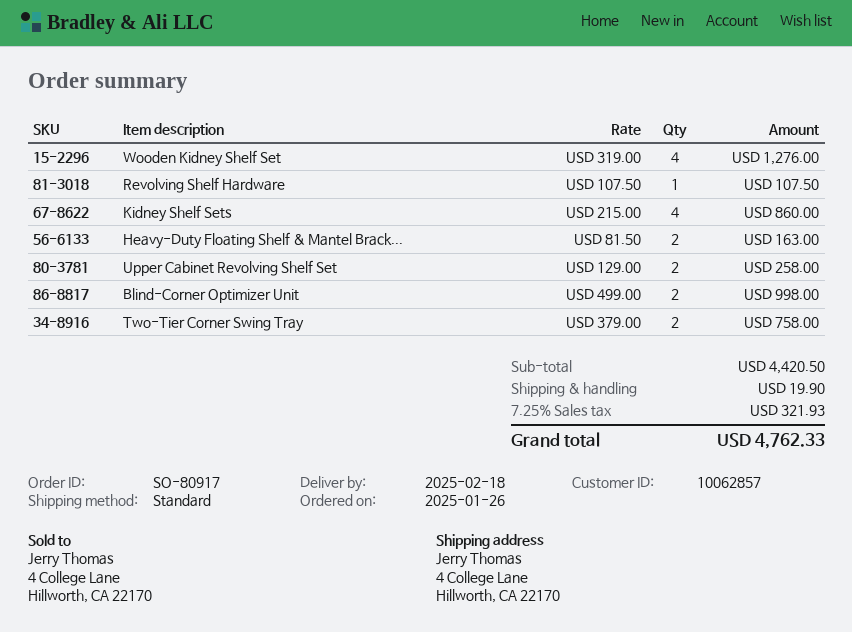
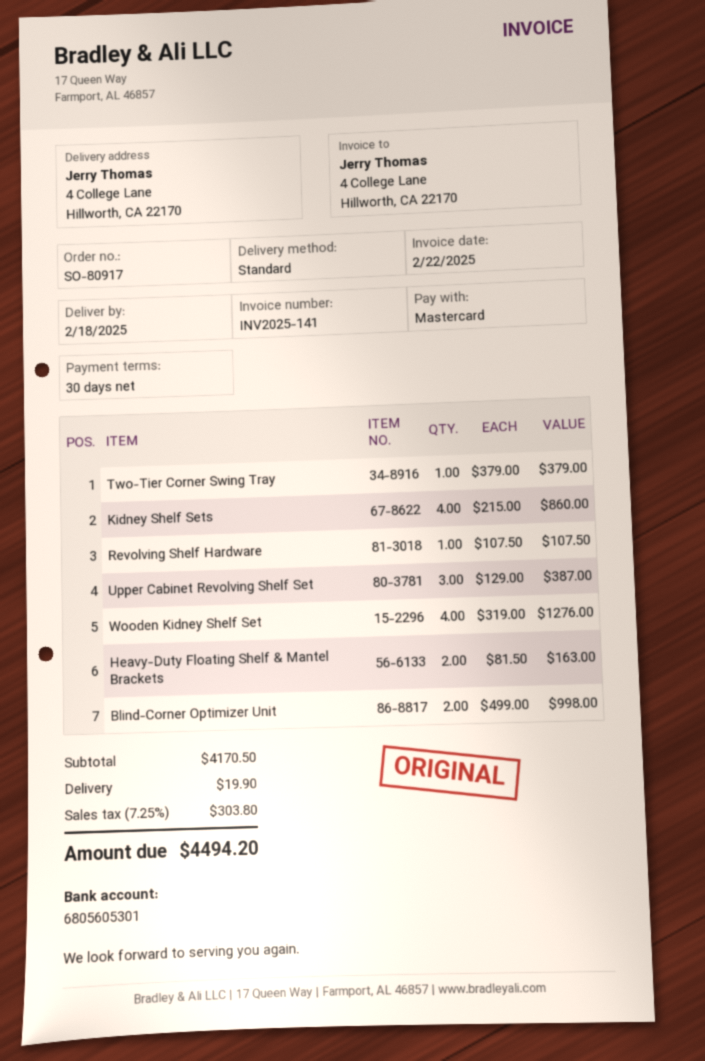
Upper Cabinet Revolving Shelf Set: 2 x 129.00 = 258.00 -> 3 x 129.00 = 387.00
Two-Tier Corner Swing Tray: 2 x 379.00 = 758.00 -> 1 x 379.00 = 379.00
subtotal: 4420.50 -> 4170.50
tax: 7.25% = 321.93 -> 7.25% = 303.80
total: 4762.33 -> 4494.20

